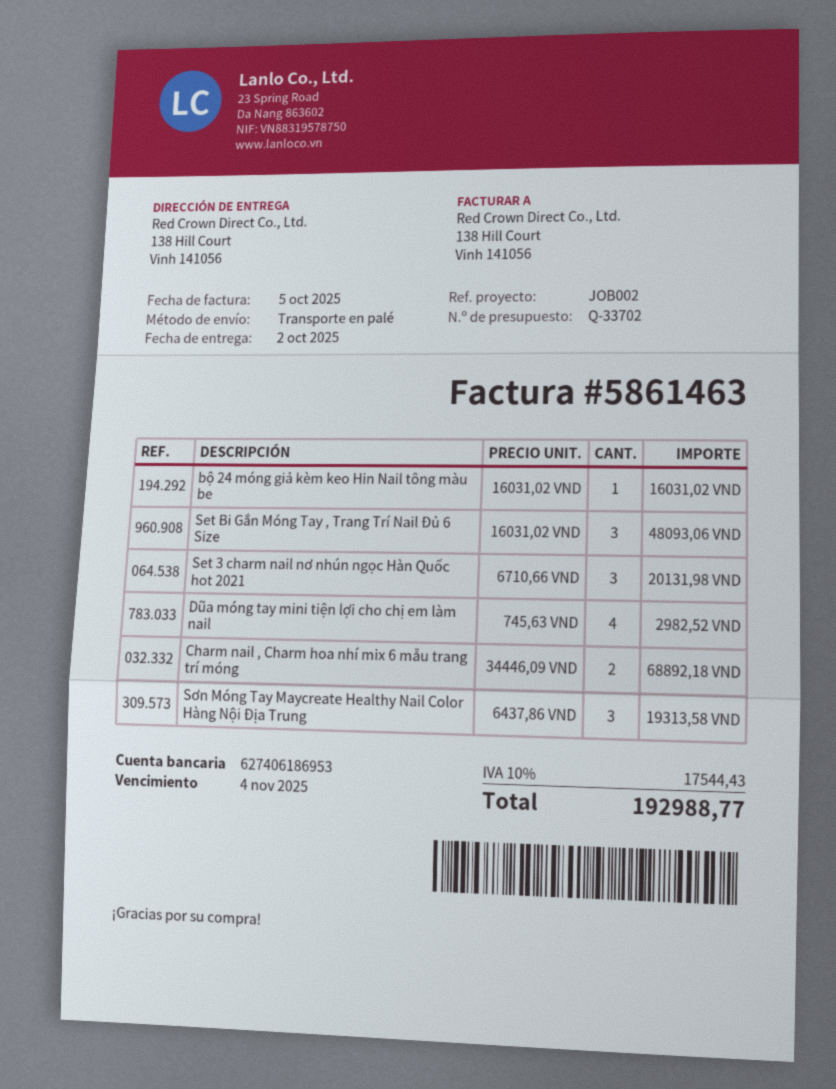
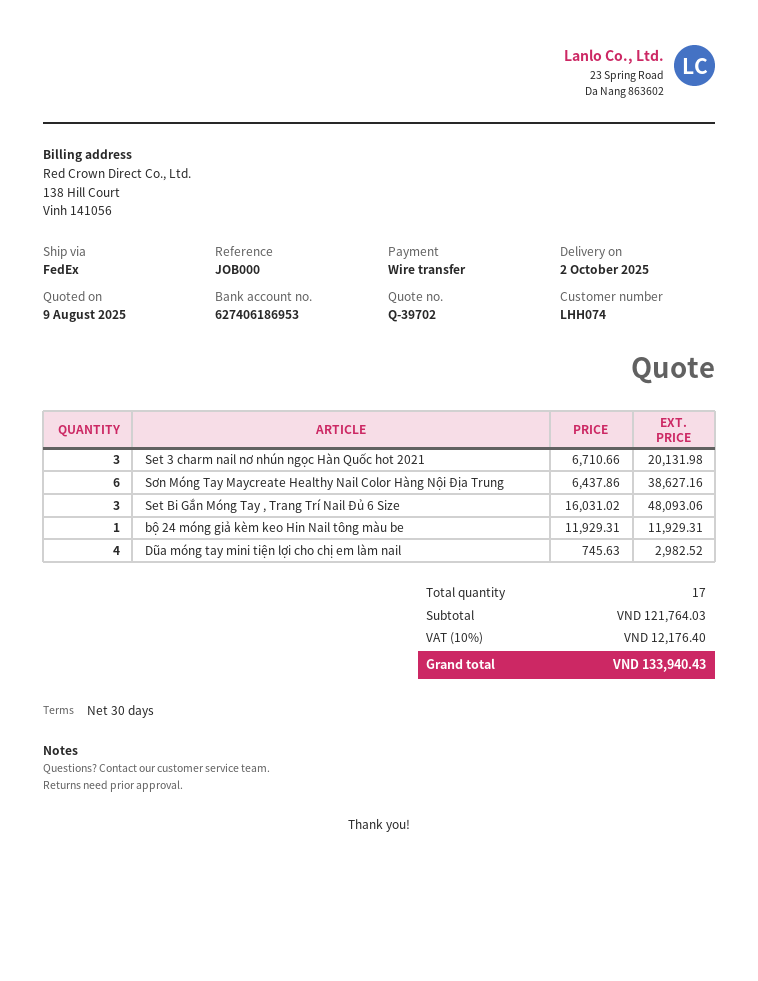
quote number: Q-33702 -> Q-39702
reference: JOB002 -> JOB000
shipping method: pallet freight -> FedEx
bộ 24 móng giả kèm keo Hin Nail tông màu be: 1 x 16031.02 = 16031.02 -> 1 x 11929.31 = 11929.31
Charm nail , Charm hoa nhí mix 6 mẫu trang trí móng: 2 x 34446.09 = 68892.18 -> none
Sơn Móng Tay Maycreate Healthy Nail Color Hàng Nội Địa Trung: 3 x 6437.86 = 19313.58 -> 6 x 6437.86 = 38627.16
tax: 10% = 17544.43 -> 10% = 12176.40
total: 192988.77 -> 133940.43

